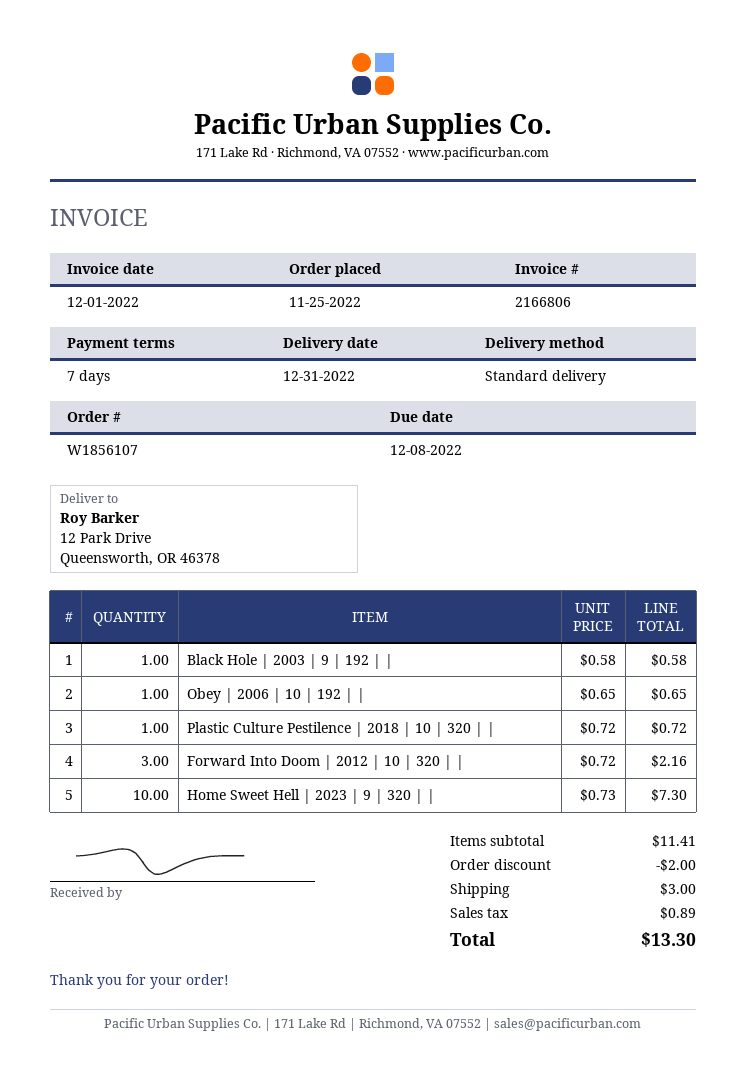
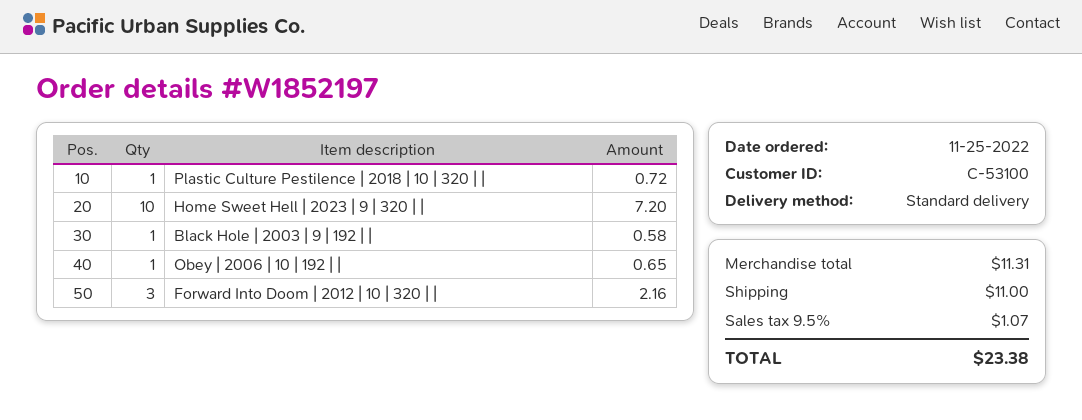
order number: W1856107 -> W1852197
Home Sweet Hell | 2023 | 9 | 320 | |: 10 for 7.30 -> 10 for 7.20
subtotal: 11.41 -> 11.31
discount: 2.00 -> none
shipping: 3.00 -> 11.00
tax: 0.89 -> 1.07
total: 13.30 -> 23.38

